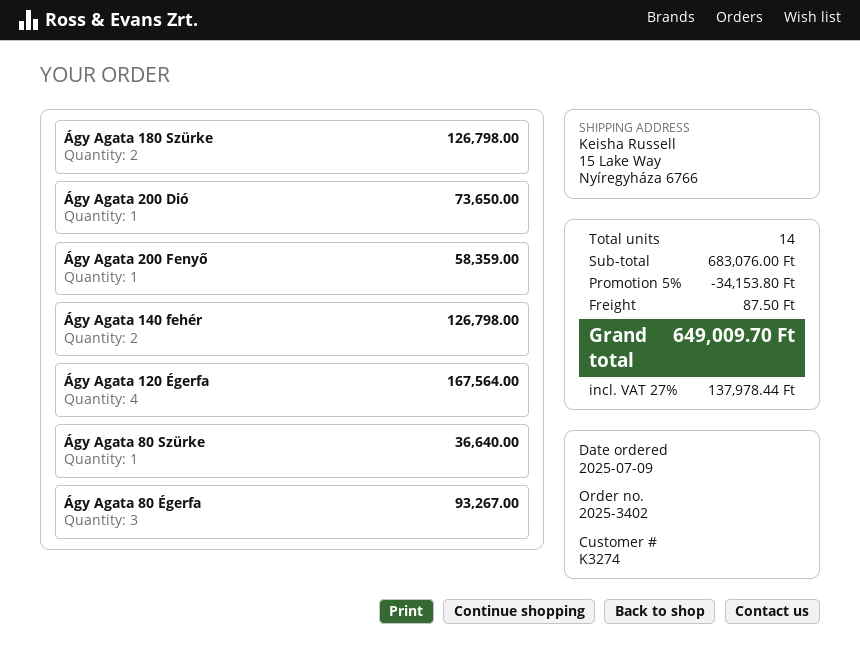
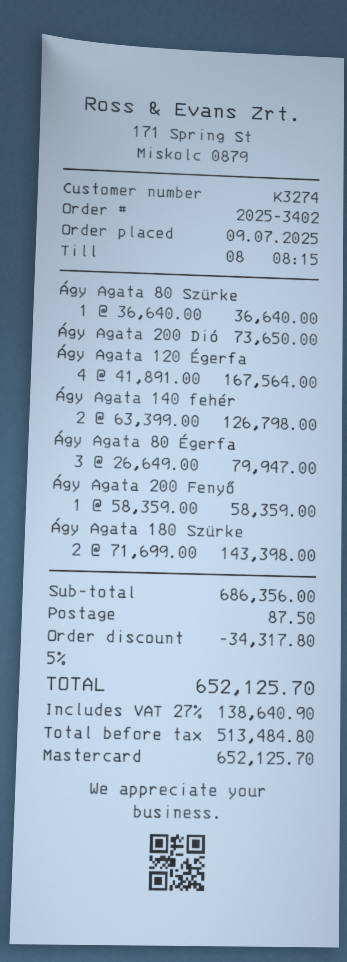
Ágy Agata 180 Szürke: 2 for 126798.00 -> 2 for 143398.00
Ágy Agata 80 Égerfa: 3 for 93267.00 -> 3 for 79947.00
subtotal: 683076.00 -> 686356.00
discount: 5% = 34153.80 -> 5% = 34317.80
tax: 27% = 137978.44 -> 27% = 138640.90
total: 649009.70 -> 652125.70

